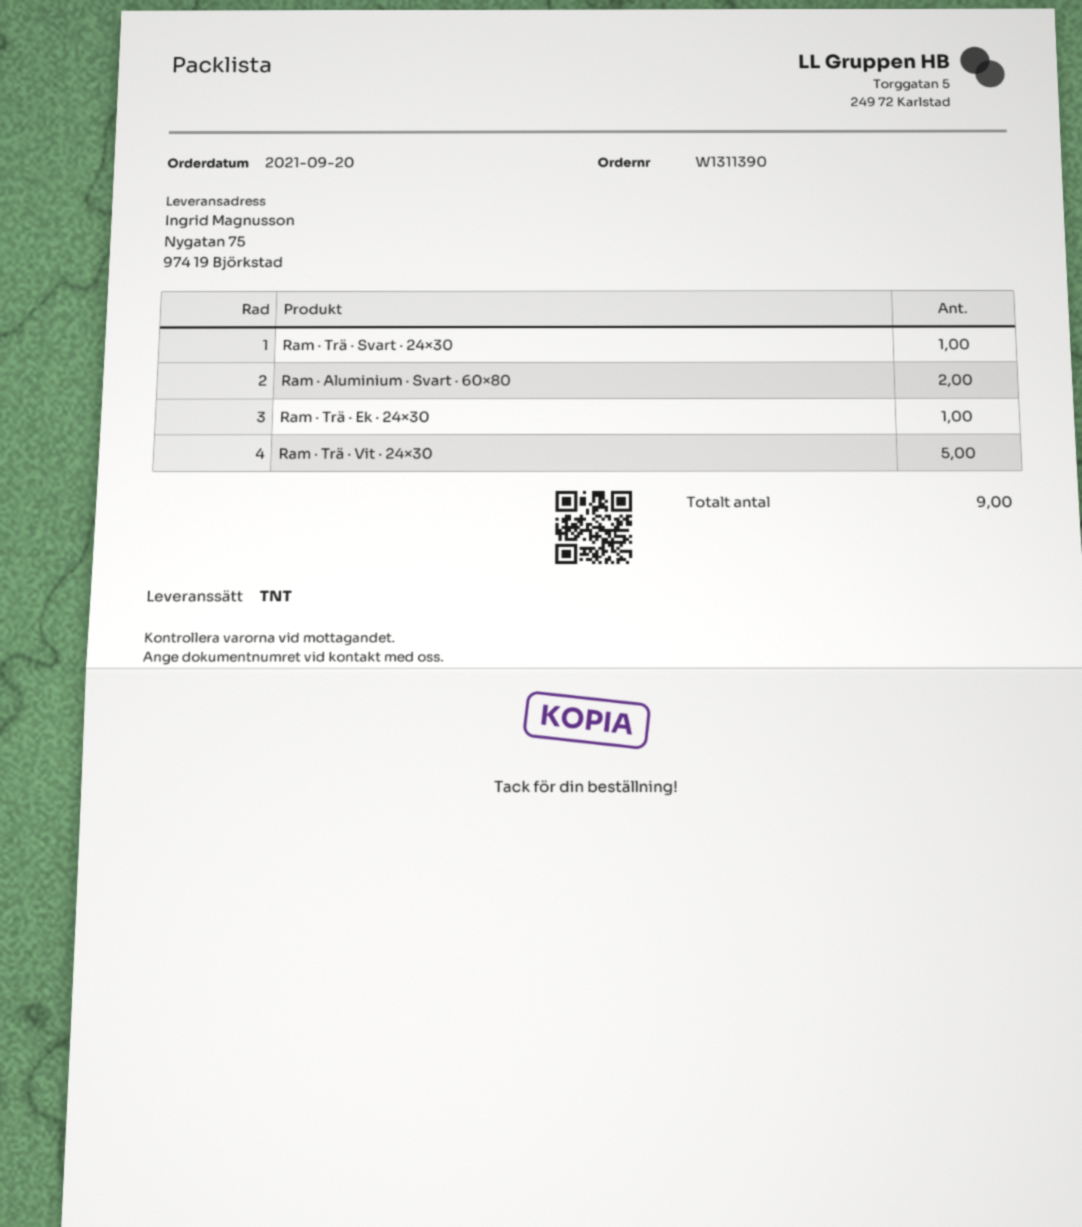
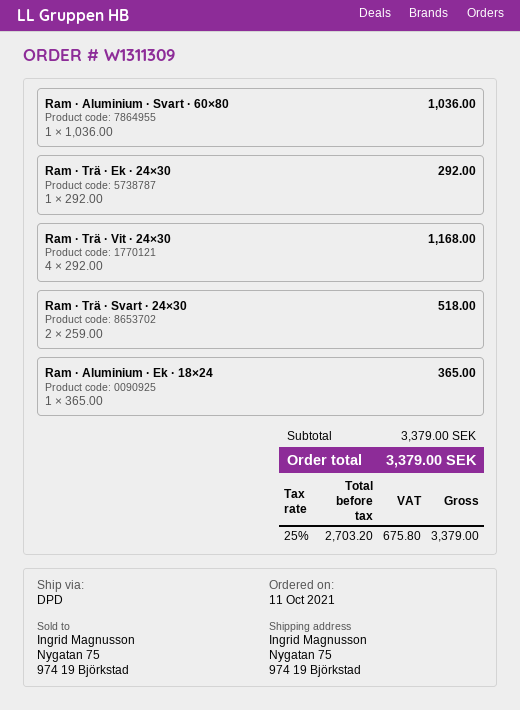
order number: W1311390 -> W1311309
order date: 2021-09-20 -> 2021-10-11
shipping method: TNT -> DPD
Ram · Trä · Svart · 24×30: 1 -> 2
Ram · Aluminium · Svart · 60×80: 2 -> 1
Ram · Trä · Vit · 24×30: 5 -> 4
Ram · Aluminium · Ek · 18×24: none -> 1

